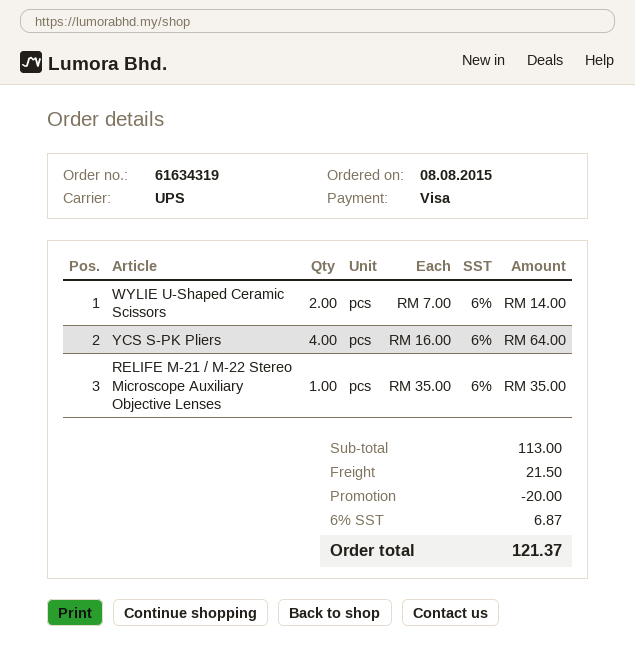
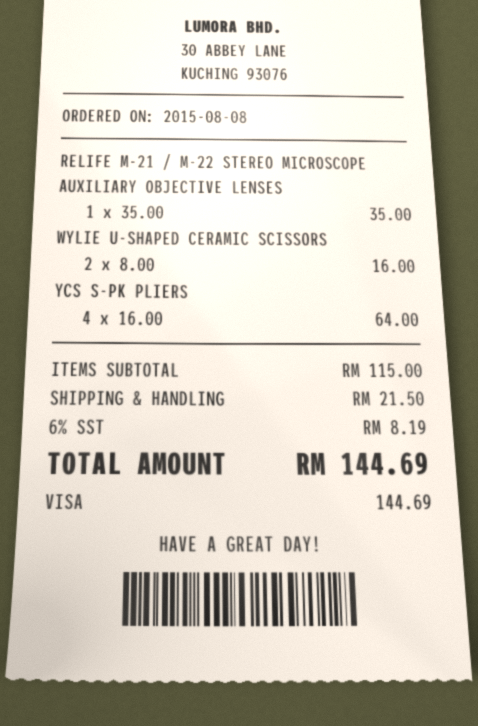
WYLIE U-Shaped Ceramic Scissors: 2 x 7.00 = 14.00 -> 2 x 8.00 = 16.00
subtotal: 113.00 -> 115.00
discount: 20.00 -> none
tax: 6% = 6.87 -> 6% = 8.19
total: 121.37 -> 144.69

